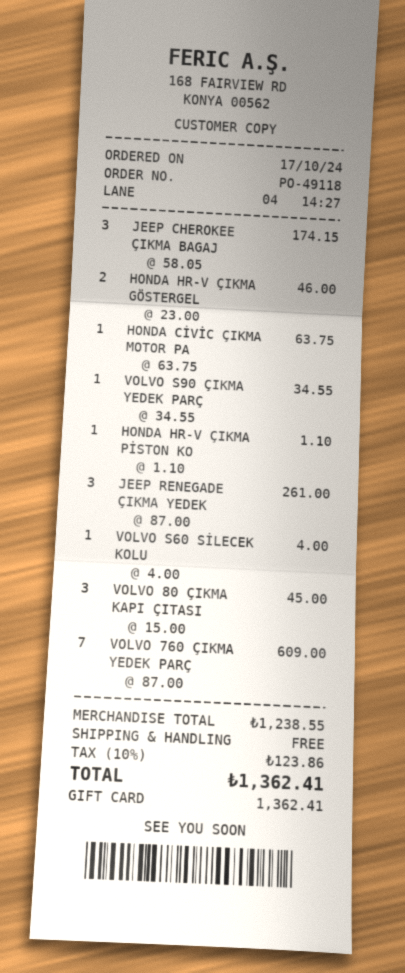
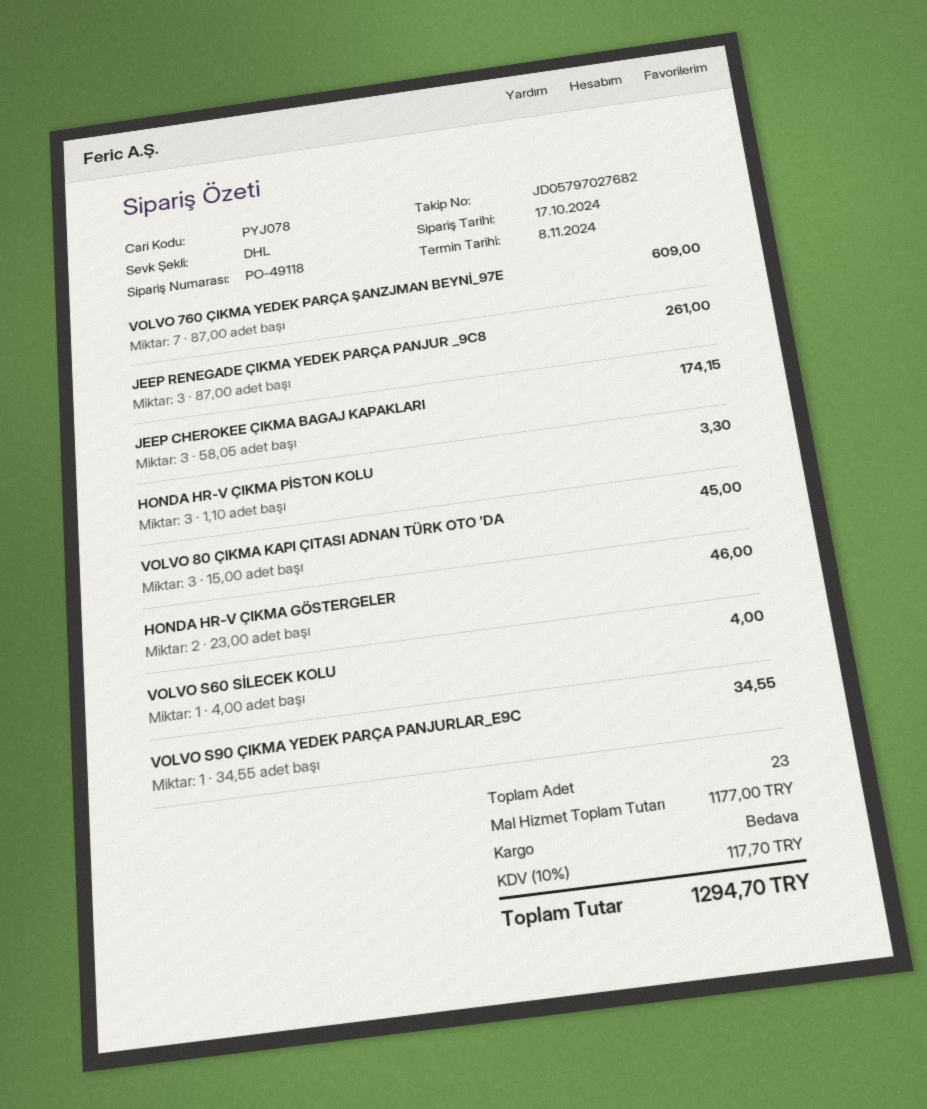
HONDA CİVİC ÇIKMA MOTOR PA: 1 x 63.75 = 63.75 -> none
HONDA HR-V ÇIKMA PİSTON KO: 1 x 1.10 = 1.10 -> 3 x 1.10 = 3.30
subtotal: 1238.55 -> 1177.00
tax: 10% = 123.86 -> 10% = 117.70
total: 1362.41 -> 1294.70

